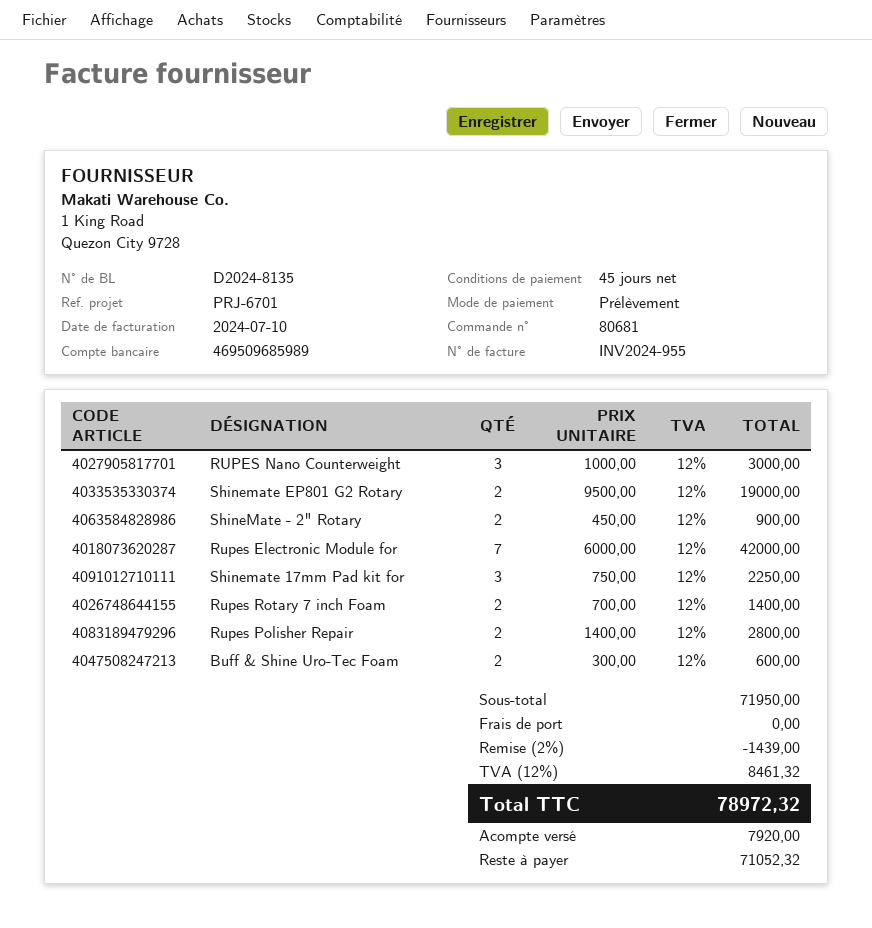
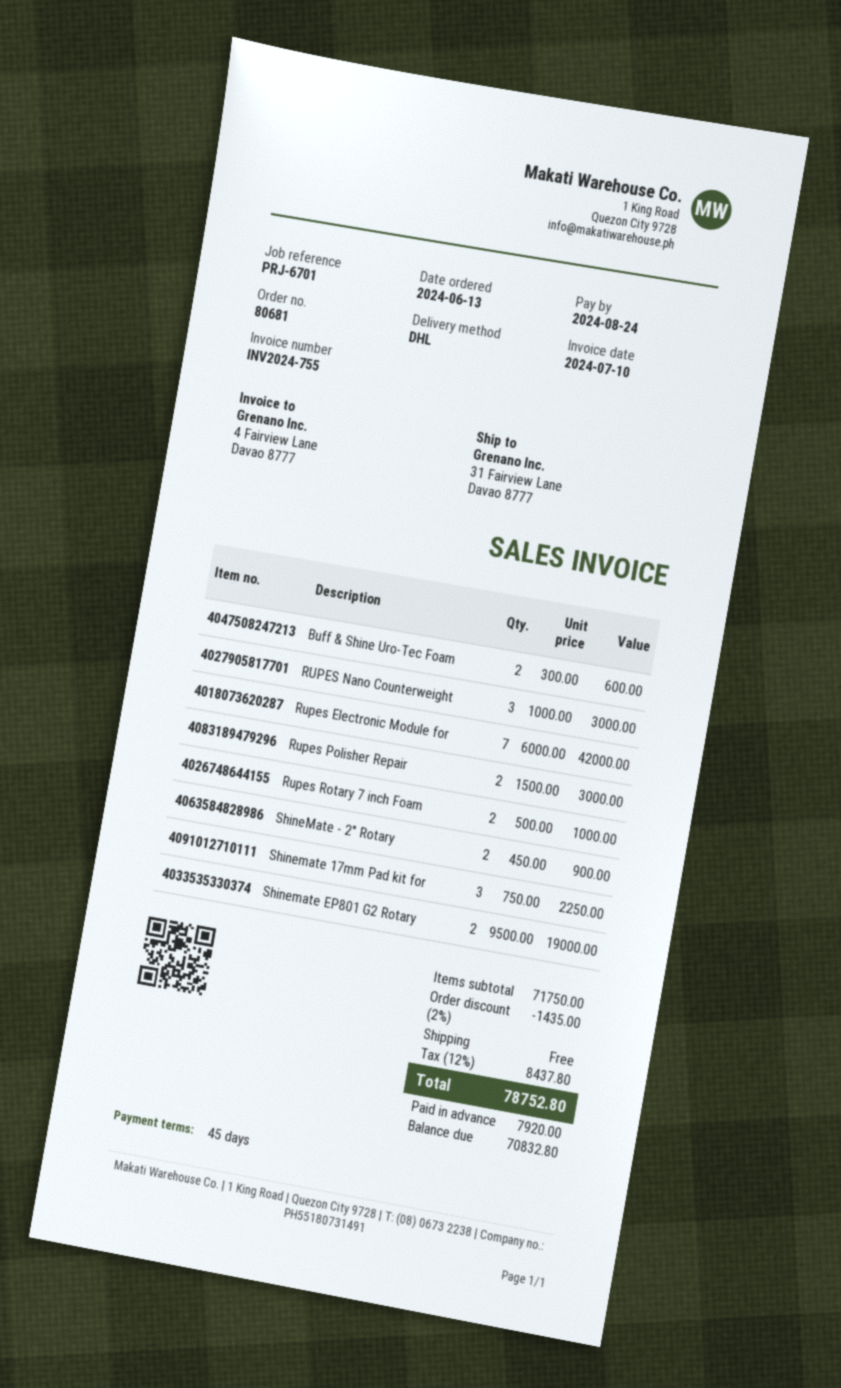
invoice number: INV2024-955 -> INV2024-755
Rupes Rotary 7 inch Foam: 2 x 700.00 = 1400.00 -> 2 x 500.00 = 1000.00
Rupes Polisher Repair: 2 x 1400.00 = 2800.00 -> 2 x 1500.00 = 3000.00
subtotal: 71950.00 -> 71750.00
discount: 2% = 1439.00 -> 2% = 1435.00
tax: 12% = 8461.32 -> 12% = 8437.80
total: 78972.32 -> 78752.80
balance: 71052.32 -> 70832.80

